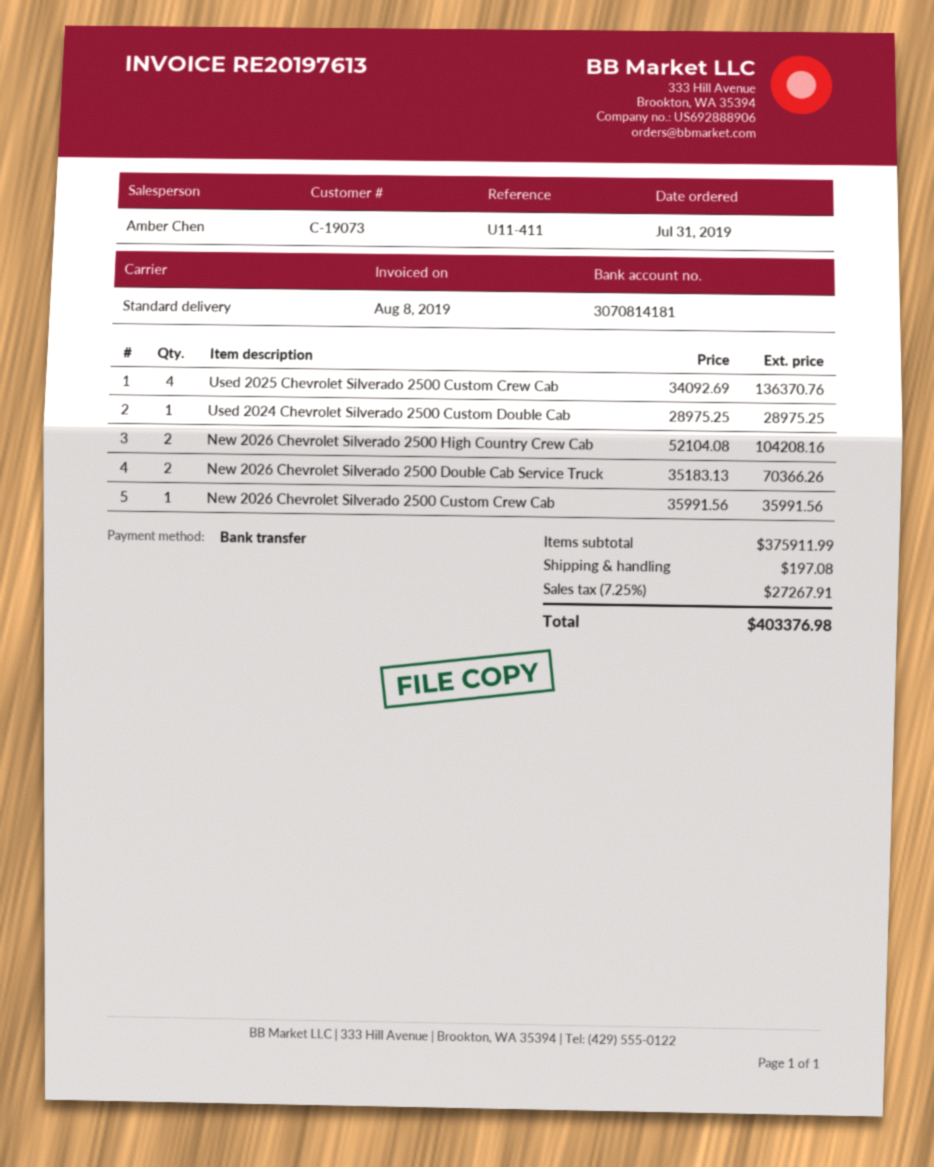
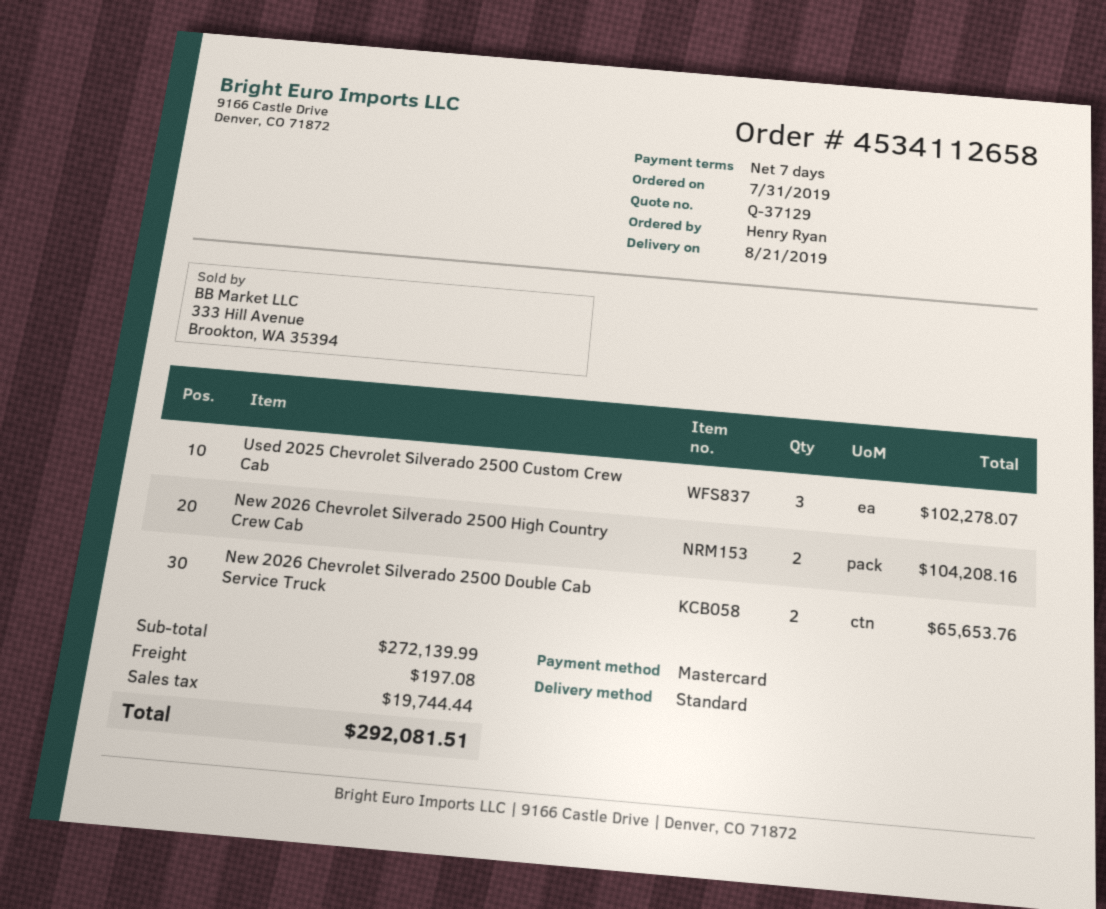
payment method: bank transfer -> Mastercard
Used 2025 Chevrolet Silverado 2500 Custom Crew Cab: 4 for 136370.76 -> 3 for 102278.07
Used 2024 Chevrolet Silverado 2500 Custom Double Cab: 1 for 28975.25 -> none
New 2026 Chevrolet Silverado 2500 Double Cab Service Truck: 2 for 70366.26 -> 2 for 65653.76
New 2026 Chevrolet Silverado 2500 Custom Crew Cab: 1 for 35991.56 -> none
subtotal: 375911.99 -> 272139.99
tax: 27267.91 -> 19744.44
total: 403376.98 -> 292081.51

